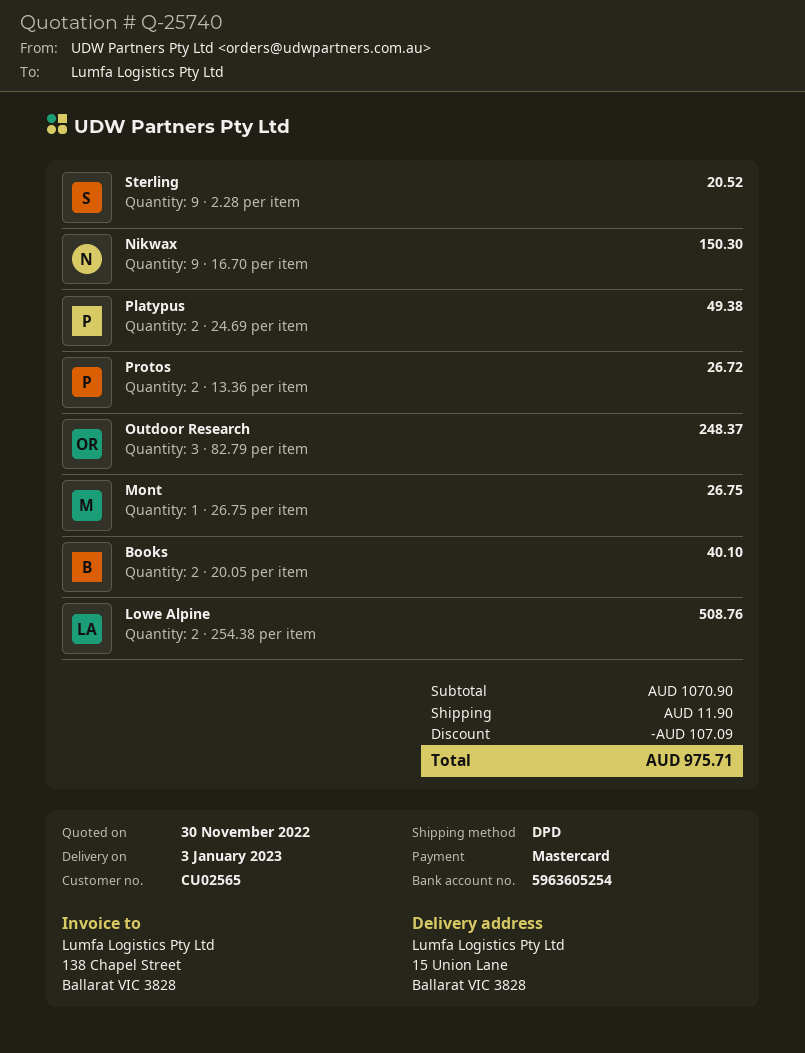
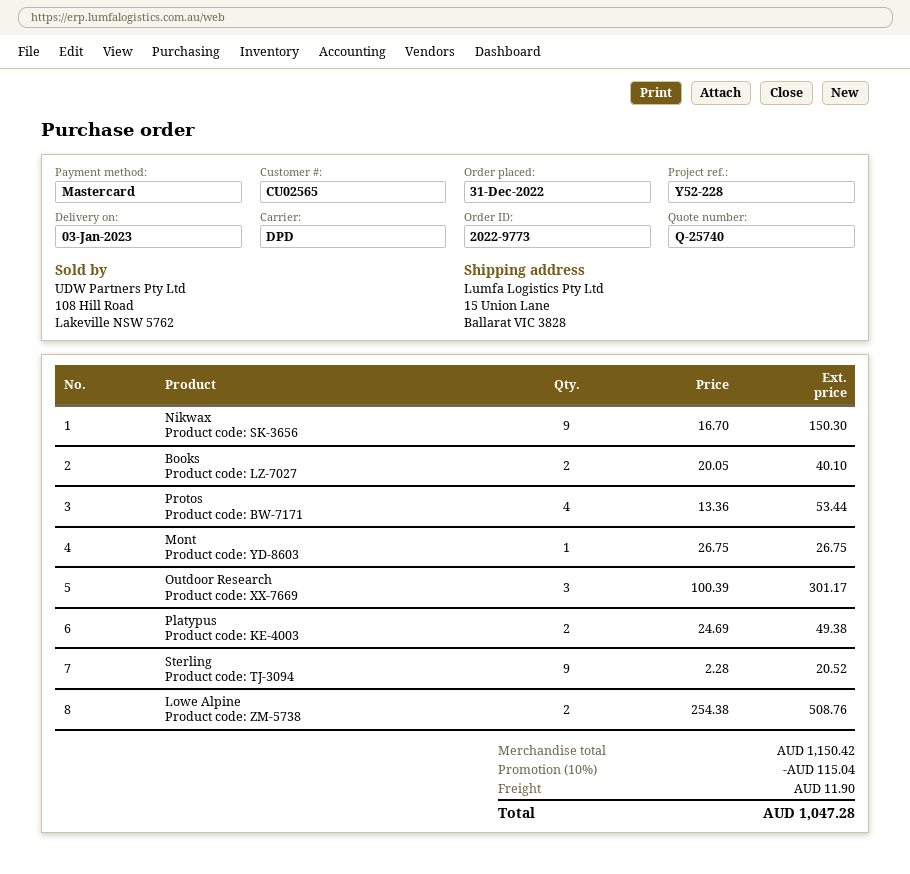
Protos: 2 x 13.36 = 26.72 -> 4 x 13.36 = 53.44
Outdoor Research: 3 x 82.79 = 248.37 -> 3 x 100.39 = 301.17
subtotal: 1070.90 -> 1150.42
discount: 107.09 -> 115.04
total: 975.71 -> 1047.28

